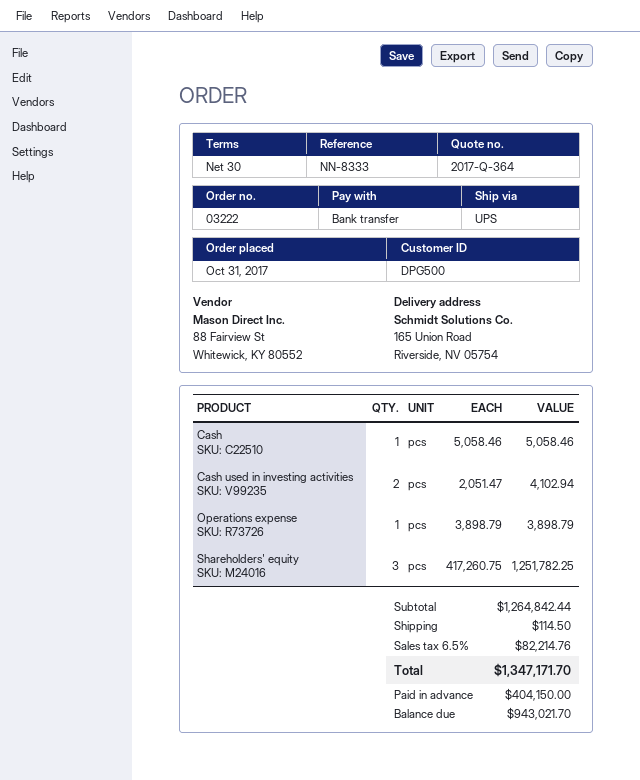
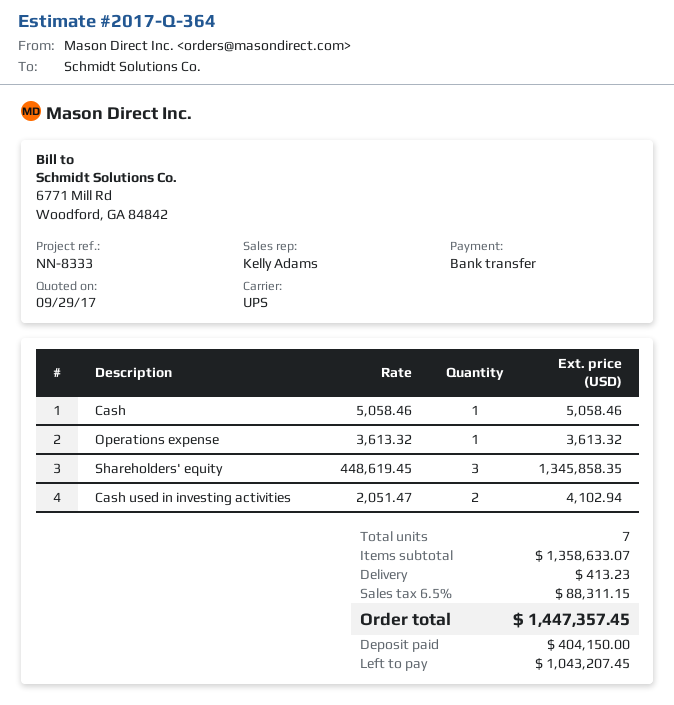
Operations expense: 1 x 3898.79 = 3898.79 -> 1 x 3613.32 = 3613.32
Shareholders' equity: 3 x 417260.75 = 1251782.25 -> 3 x 448619.45 = 1345858.35
subtotal: 1264842.44 -> 1358633.07
shipping: 114.50 -> 413.23
tax: 6.5% = 82214.76 -> 6.5% = 88311.15
total: 1347171.70 -> 1447357.45
balance: 943021.70 -> 1043207.45

